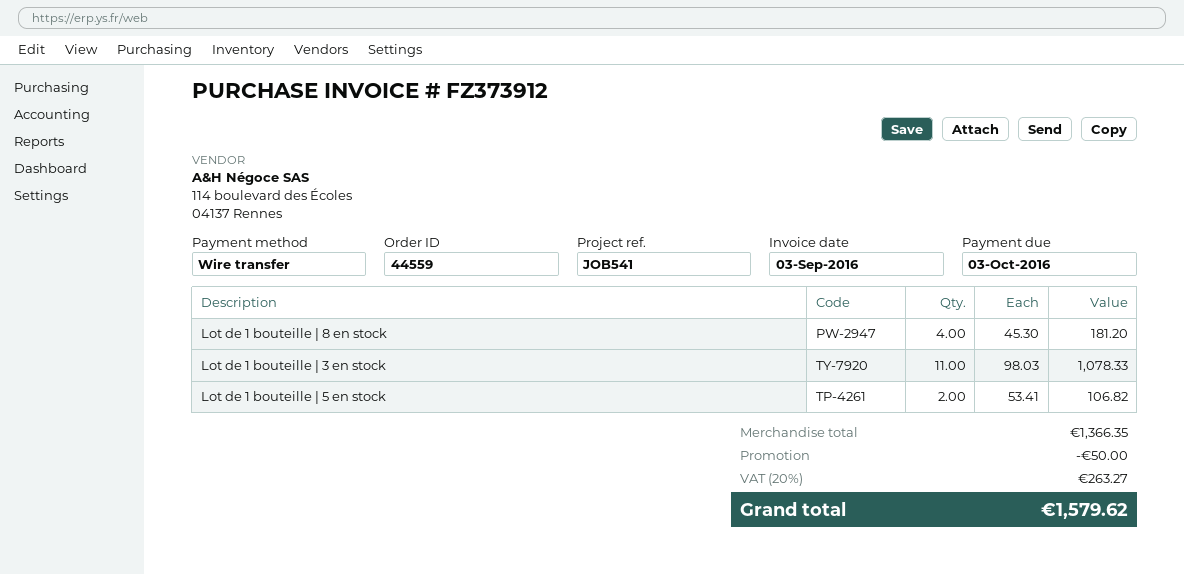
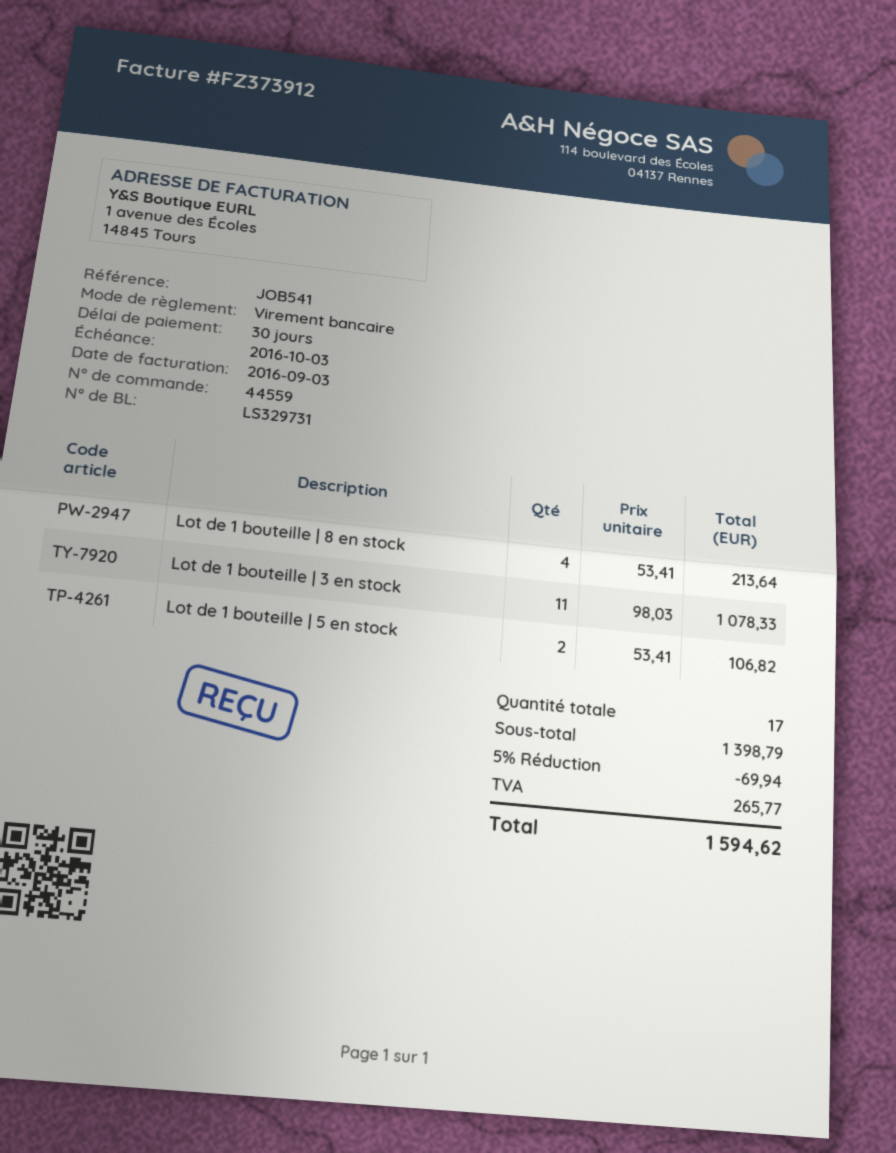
Lot de 1 bouteille | 8 en stock: 4 x 45.30 = 181.20 -> 4 x 53.41 = 213.64
subtotal: 1366.35 -> 1398.79
discount: 50.00 -> 69.94
tax: 263.27 -> 265.77
total: 1579.62 -> 1594.62

